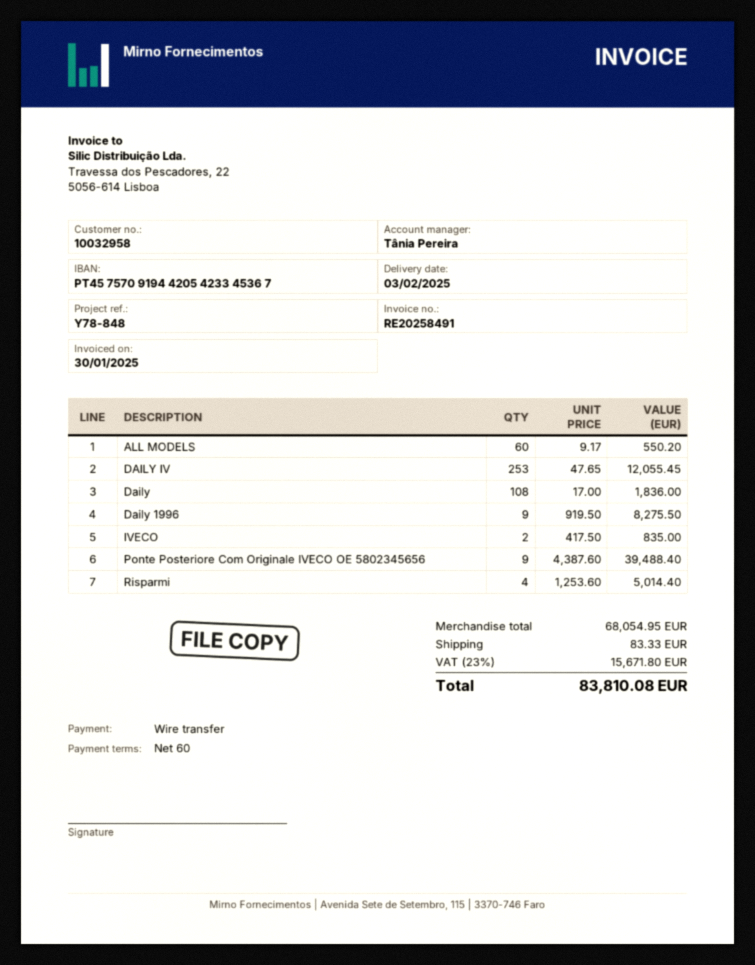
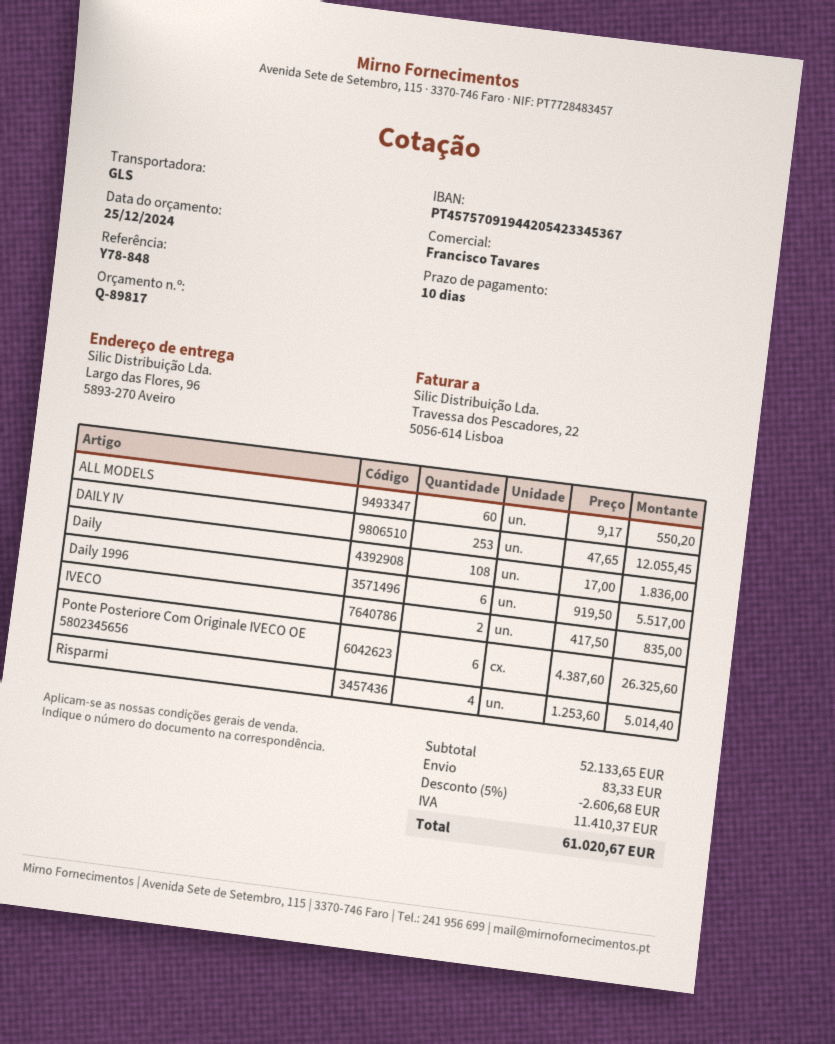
payment terms: 60 days -> 10 days
sales rep: Tânia Pereira -> Francisco Tavares
Daily 1996: 9 x 919.50 = 8275.50 -> 6 x 919.50 = 5517.00
Ponte Posteriore Com Originale IVECO OE 5802345656: 9 x 4387.60 = 39488.40 -> 6 x 4387.60 = 26325.60
subtotal: 68054.95 -> 52133.65
discount: none -> 5% = 2606.68
tax: 15671.80 -> 11410.37
total: 83810.08 -> 61020.67

